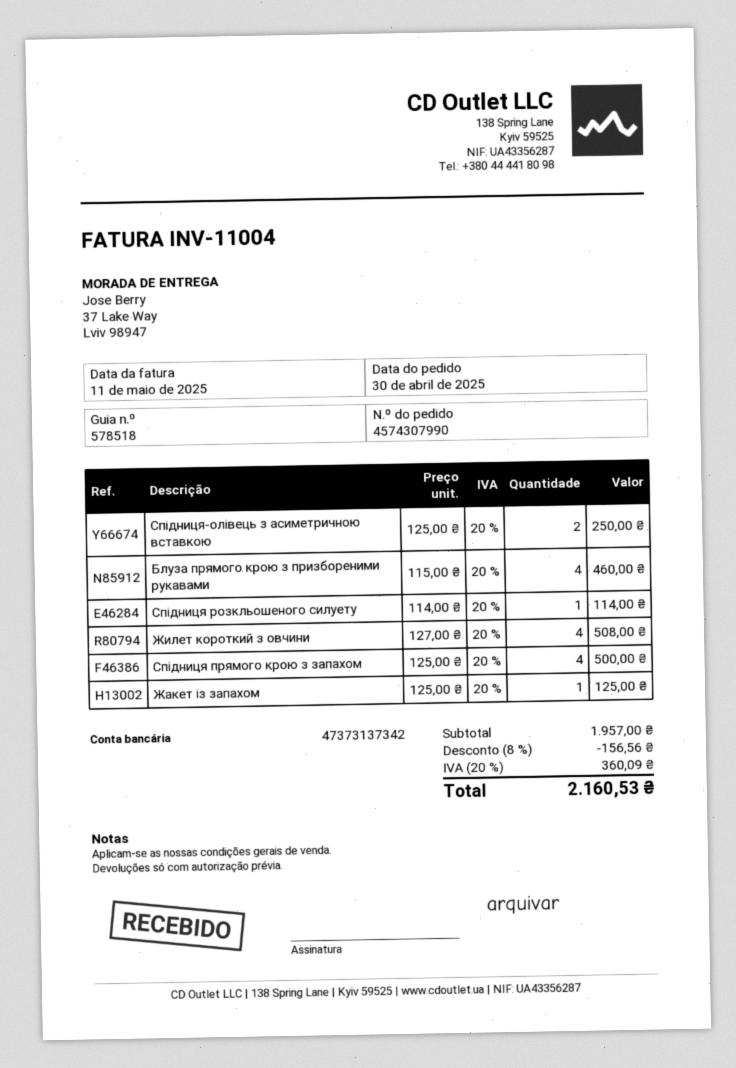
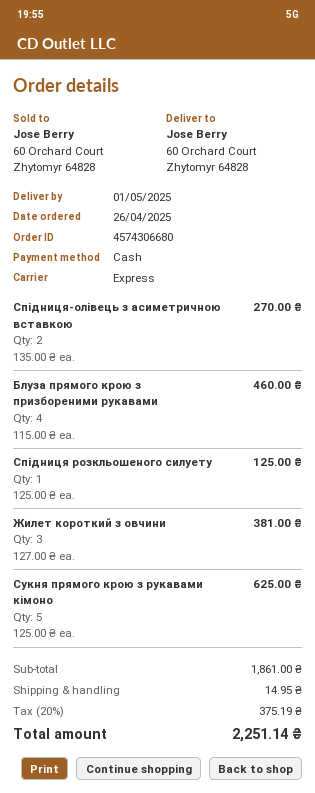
order number: 4574307990 -> 4574306680
order date: 2025-04-30 -> 2025-04-26
ship to: 37 Lake Way, Lviv 98947 -> 60 Orchard Court, Zhytomyr 64828
Спідниця-олівець з асиметричною вставкою: 2 x 125.00 = 250.00 -> 2 x 135.00 = 270.00
Спідниця розкльошеного силуету: 1 x 114.00 = 114.00 -> 1 x 125.00 = 125.00
Жилет короткий з овчини: 4 x 127.00 = 508.00 -> 3 x 127.00 = 381.00
Спідниця прямого крою з запахом: 4 x 125.00 = 500.00 -> none
Жакет із запахом: 1 x 125.00 = 125.00 -> none
Сукня прямого крою з рукавами кімоно: none -> 5 x 125.00 = 625.00
subtotal: 1957.00 -> 1861.00
discount: 8% = 156.56 -> none
shipping: none -> 14.95
tax: 20% = 360.09 -> 20% = 375.19
total: 2160.53 -> 2251.14

